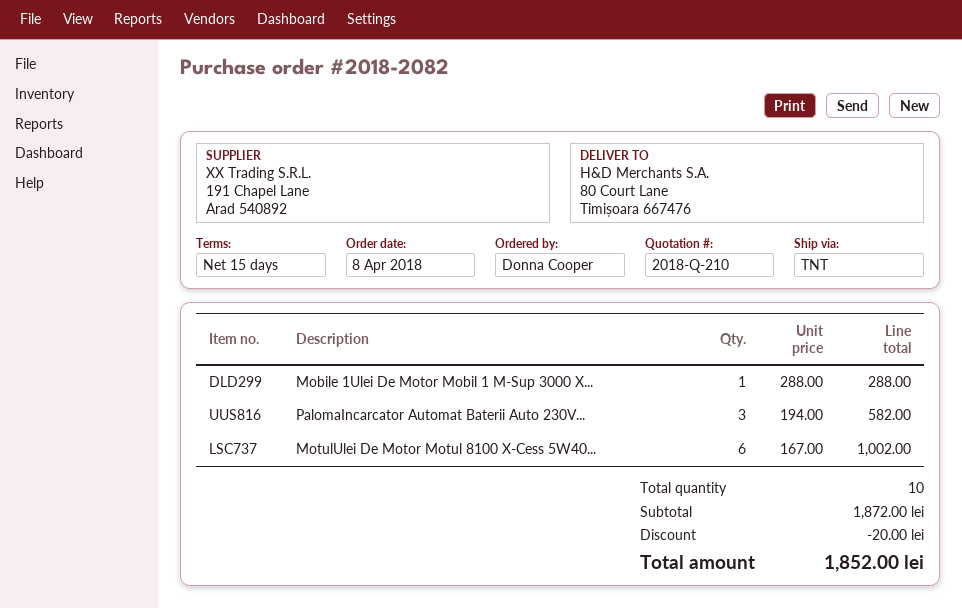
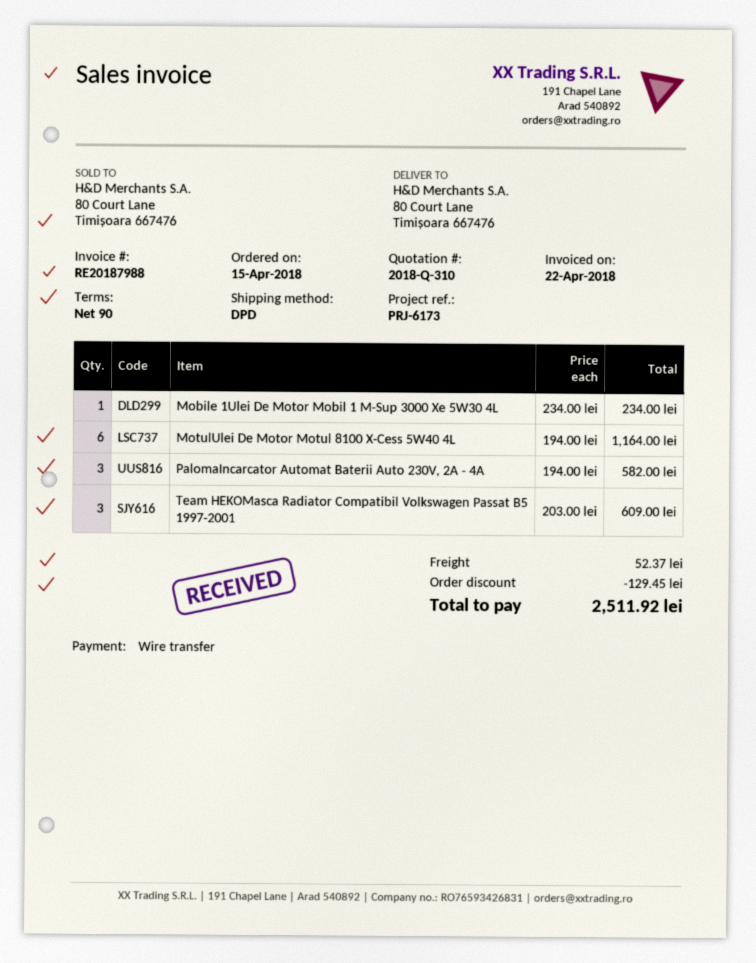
quote number: 2018-Q-210 -> 2018-Q-310
order date: 2018-04-08 -> 2018-04-15
payment terms: 15 days -> 90 days
shipping method: TNT -> DPD
Mobile 1Ulei De Motor Mobil 1 M-Sup 3000 X...: 1 x 288.00 = 288.00 -> 1 x 234.00 = 234.00
MotulUlei De Motor Motul 8100 X-Cess 5W40...: 6 x 167.00 = 1002.00 -> 6 x 194.00 = 1164.00
Team HEKOMasca Radiator Compatibil Volkswagen Passat B5 1997-2001: none -> 3 x 203.00 = 609.00
discount: 20.00 -> 129.45
shipping: none -> 52.37
total: 1852.00 -> 2511.92

